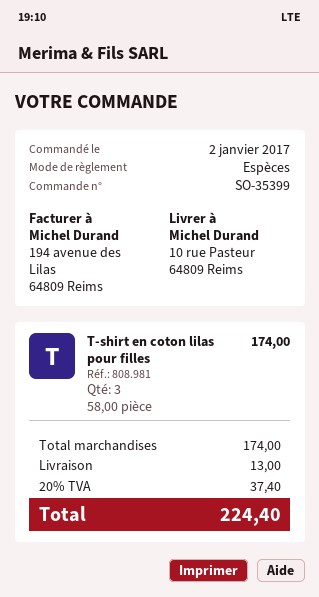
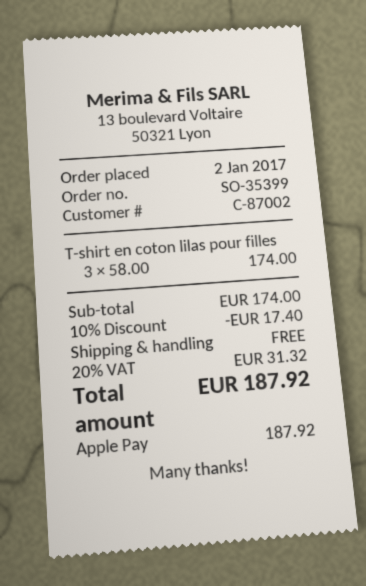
payment method: cash -> Apple Pay
discount: none -> 10% = 17.40
shipping: 13.00 -> 0.00
tax: 20% = 37.40 -> 20% = 31.32
total: 224.40 -> 187.92

